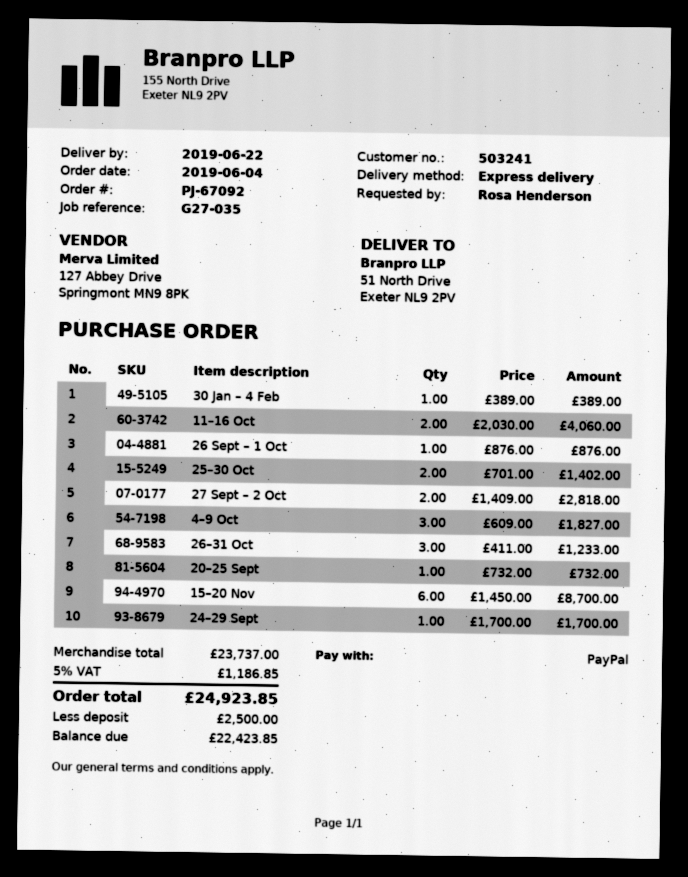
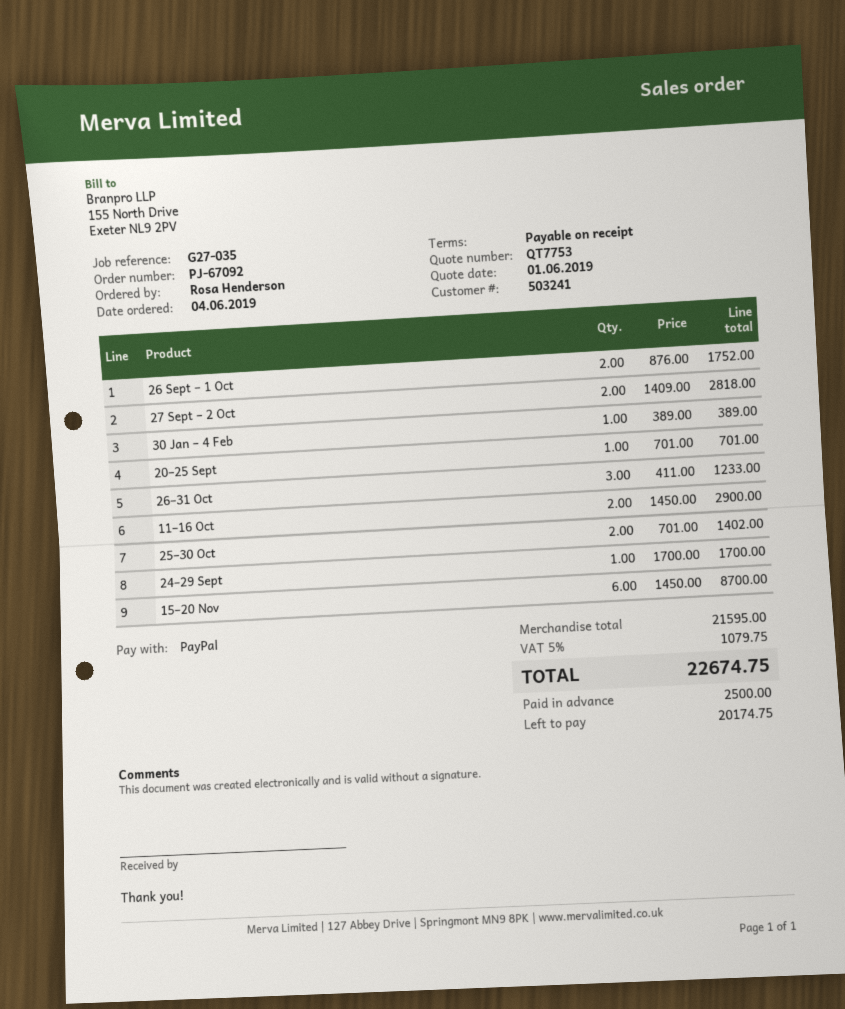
11–16 Oct: 2 x 2030.00 = 4060.00 -> 2 x 1450.00 = 2900.00
26 Sept – 1 Oct: 1 x 876.00 = 876.00 -> 2 x 876.00 = 1752.00
4–9 Oct: 3 x 609.00 = 1827.00 -> none
20–25 Sept: 1 x 732.00 = 732.00 -> 1 x 701.00 = 701.00
subtotal: 23737.00 -> 21595.00
tax: 5% = 1186.85 -> 5% = 1079.75
total: 24923.85 -> 22674.75
balance: 22423.85 -> 20174.75

